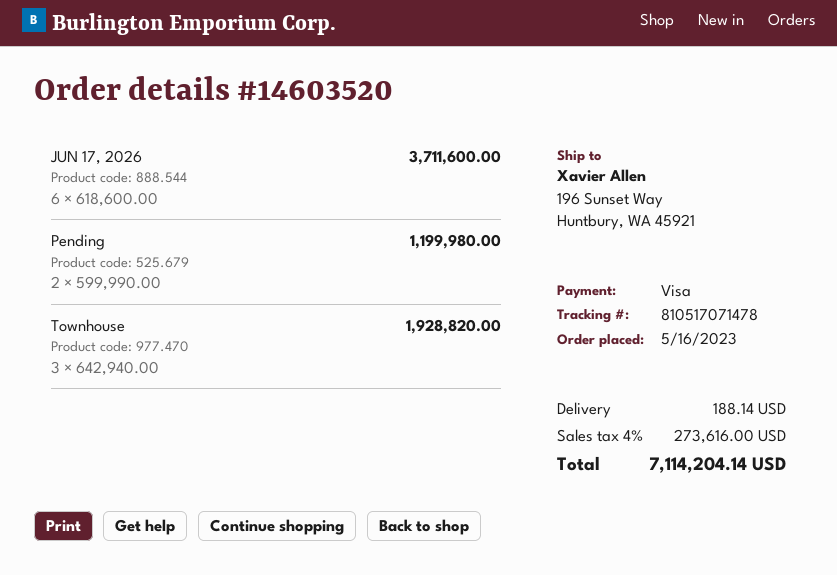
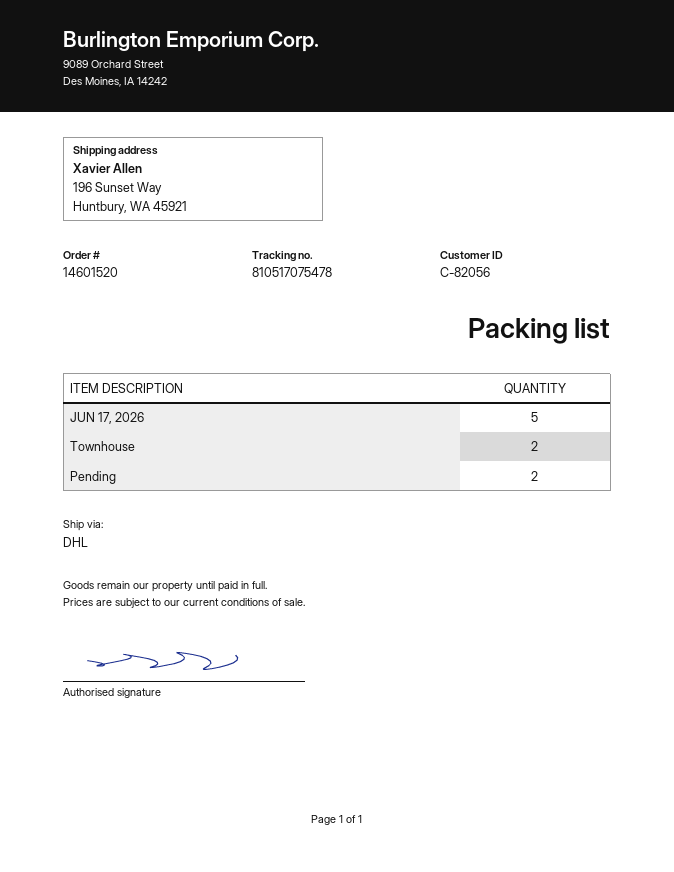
order number: 14603520 -> 14601520
tracking number: 810517071478 -> 810517075478
JUN 17, 2026: 6 -> 5
Townhouse: 3 -> 2

